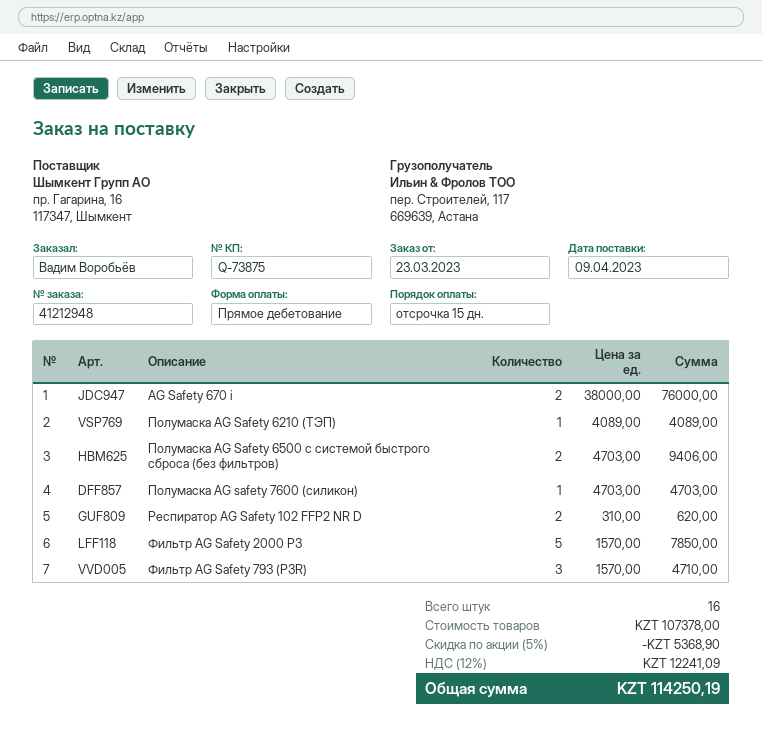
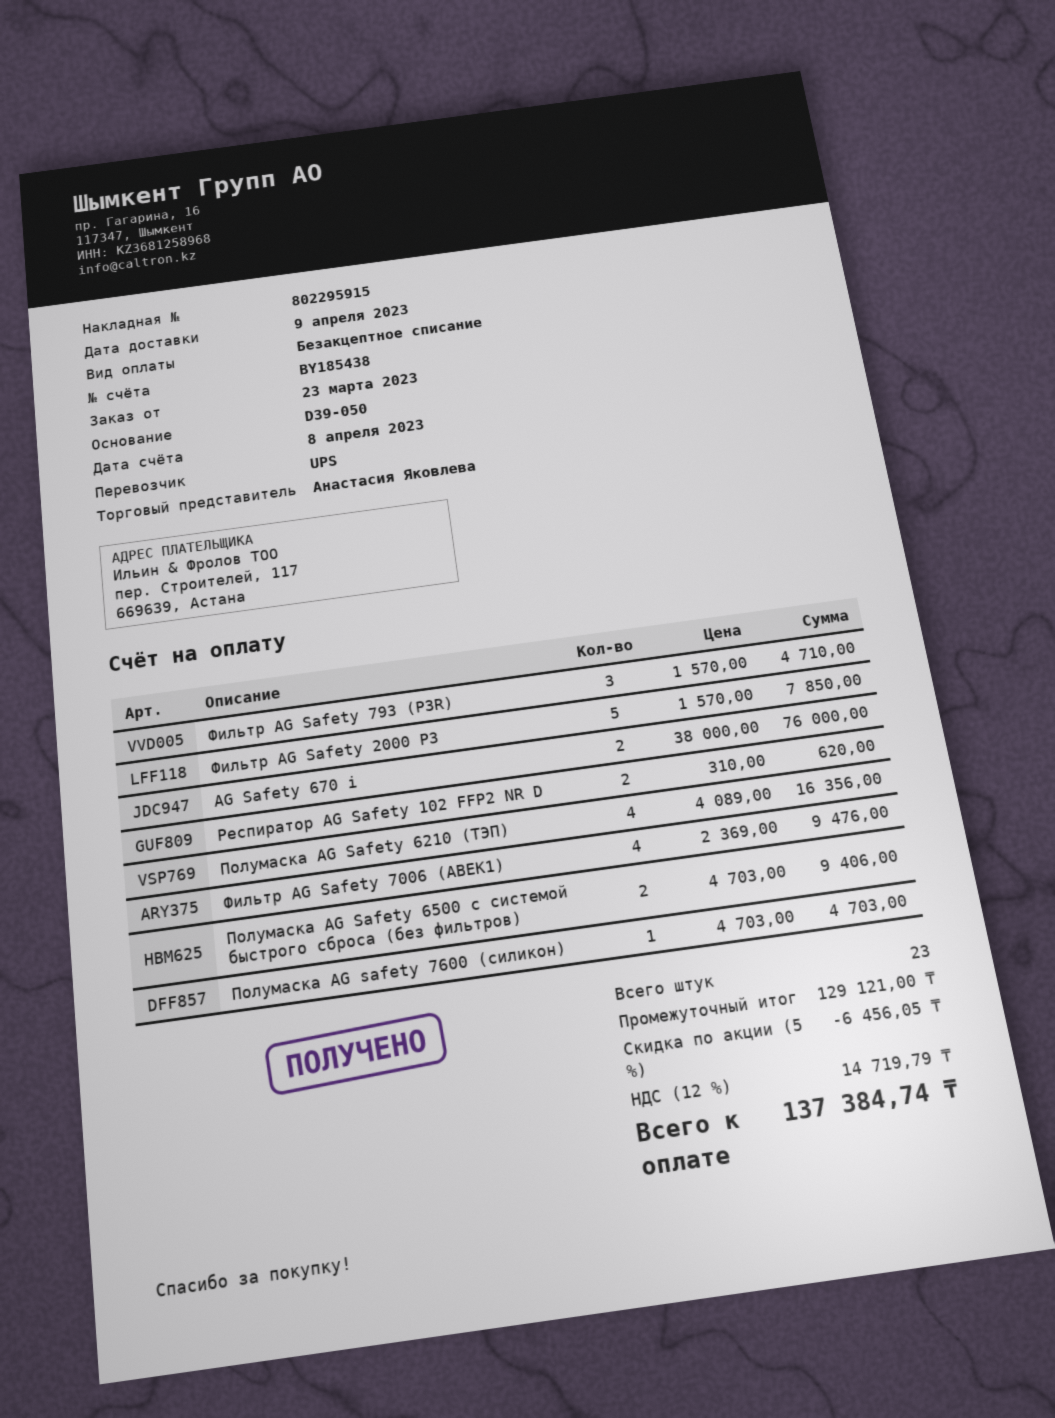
Полумаска AG Safety 6210 (ТЭП): 1 x 4089.00 = 4089.00 -> 4 x 4089.00 = 16356.00
Фильтр AG Safety 7006 (ABEK1): none -> 4 x 2369.00 = 9476.00
total quantity: 16 -> 23
subtotal: 107378.00 -> 129121.00
discount: 5% = 5368.90 -> 5% = 6456.05
tax: 12% = 12241.09 -> 12% = 14719.79
total: 114250.19 -> 137384.74

